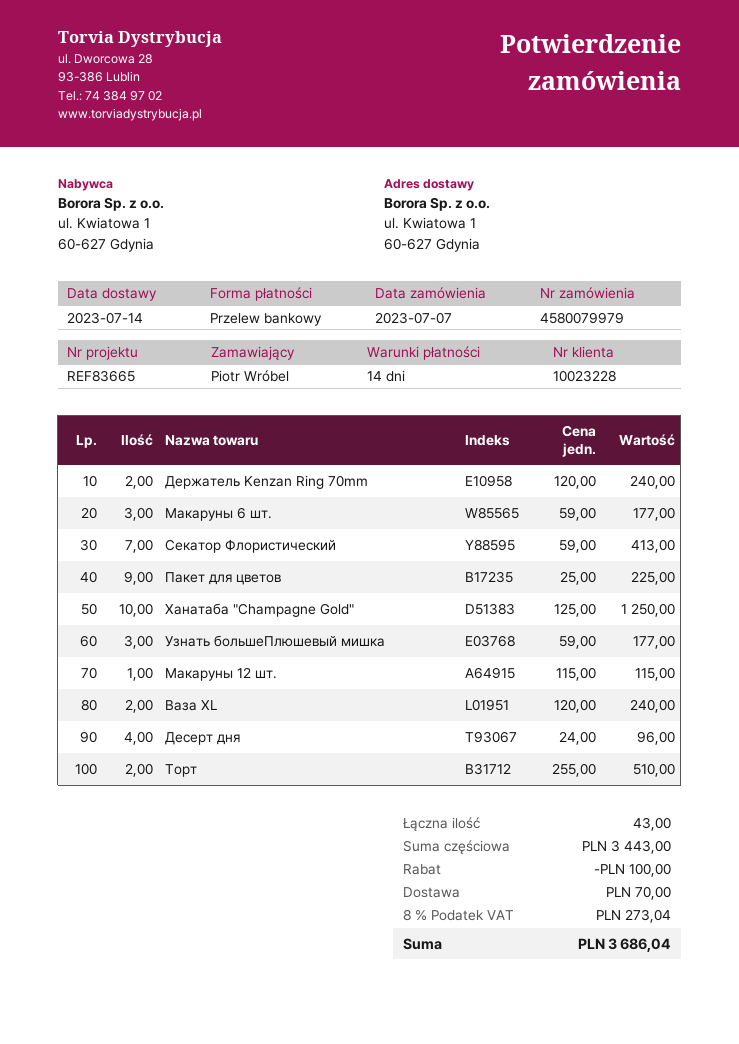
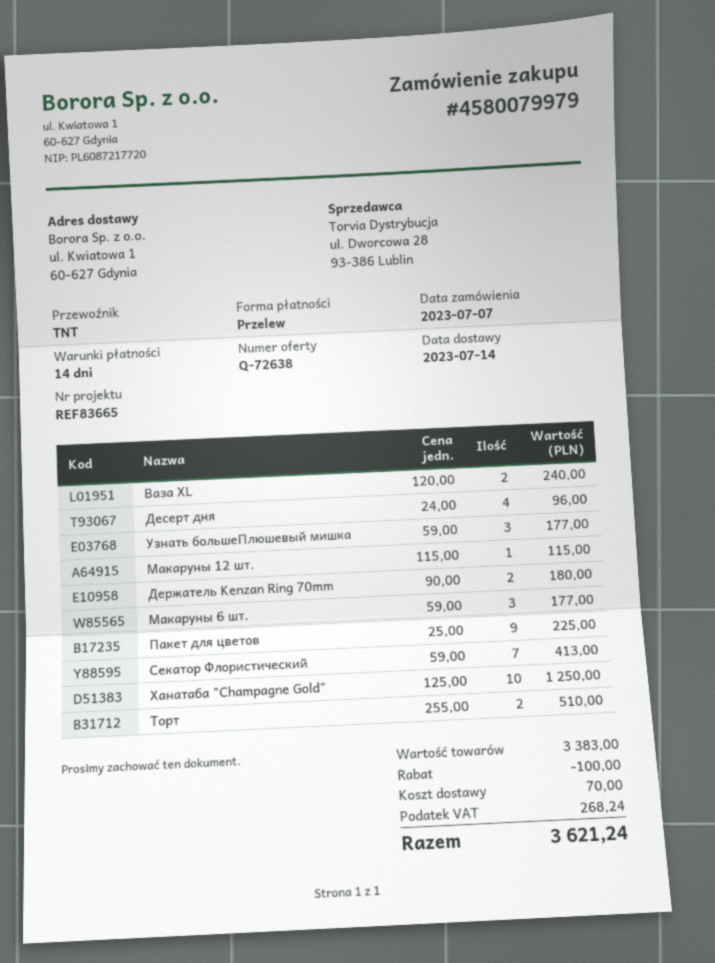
Держатель Kenzan Ring 70mm: 2 x 120.00 = 240.00 -> 2 x 90.00 = 180.00
subtotal: 3443.00 -> 3383.00
tax: 273.04 -> 268.24
total: 3686.04 -> 3621.24

